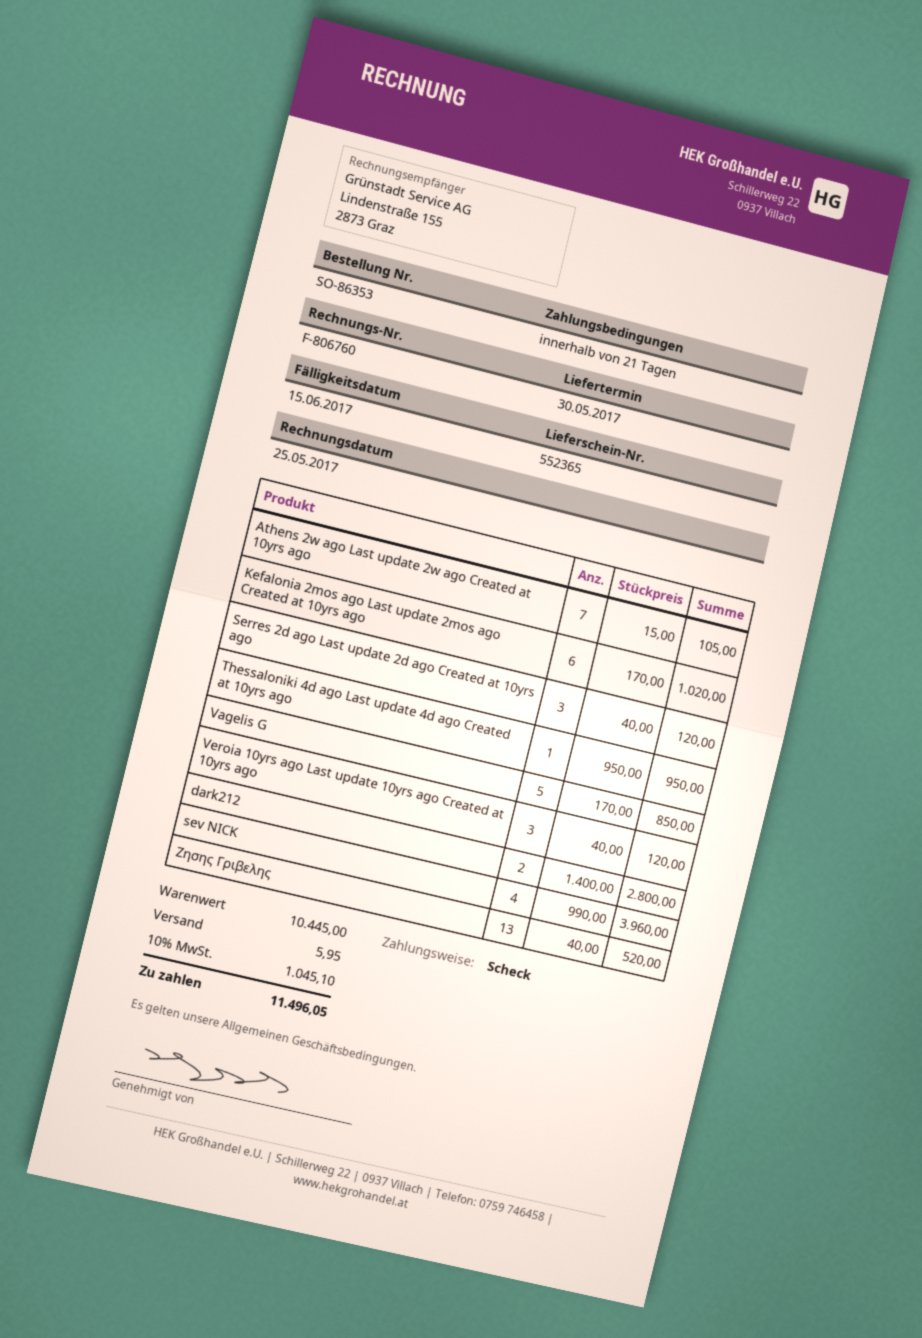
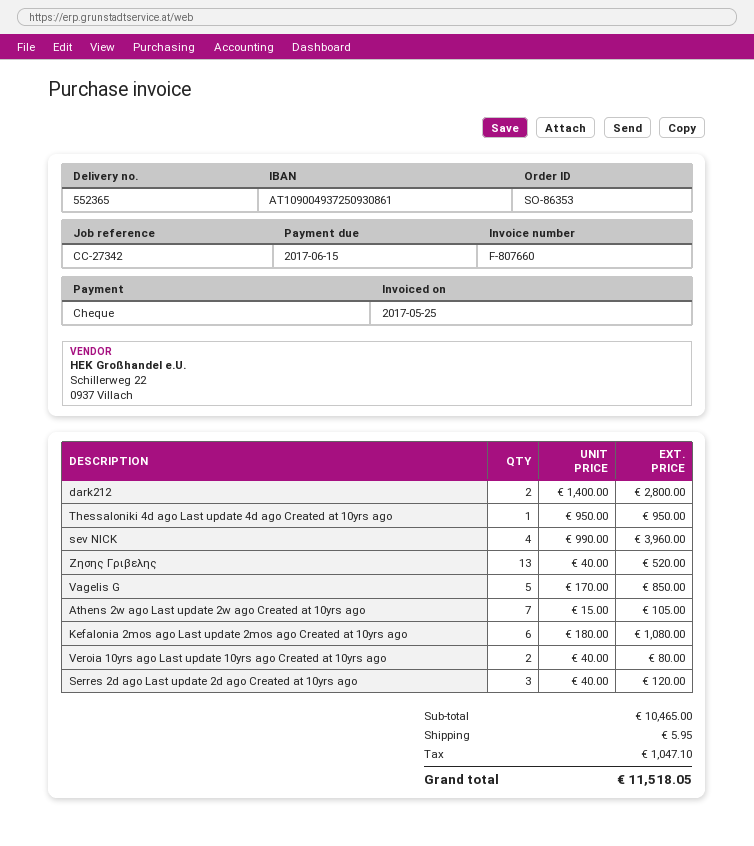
invoice number: F-806760 -> F-807660
Kefalonia 2mos ago Last update 2mos ago Created at 10yrs ago: 6 x 170.00 = 1020.00 -> 6 x 180.00 = 1080.00
Veroia 10yrs ago Last update 10yrs ago Created at 10yrs ago: 3 x 40.00 = 120.00 -> 2 x 40.00 = 80.00
subtotal: 10445.00 -> 10465.00
tax: 1045.10 -> 1047.10
total: 11496.05 -> 11518.05

